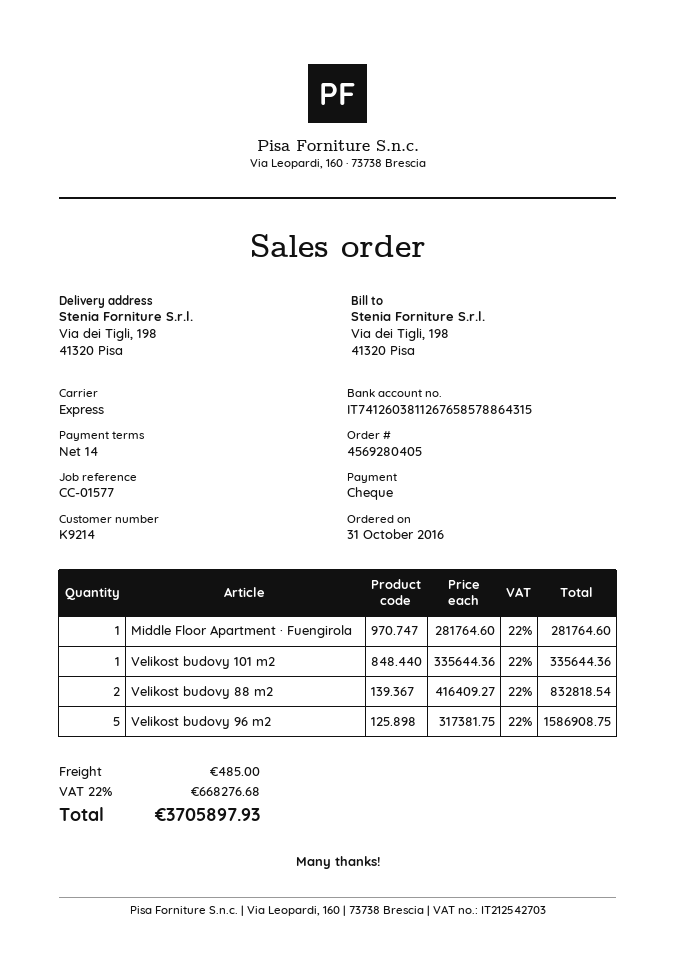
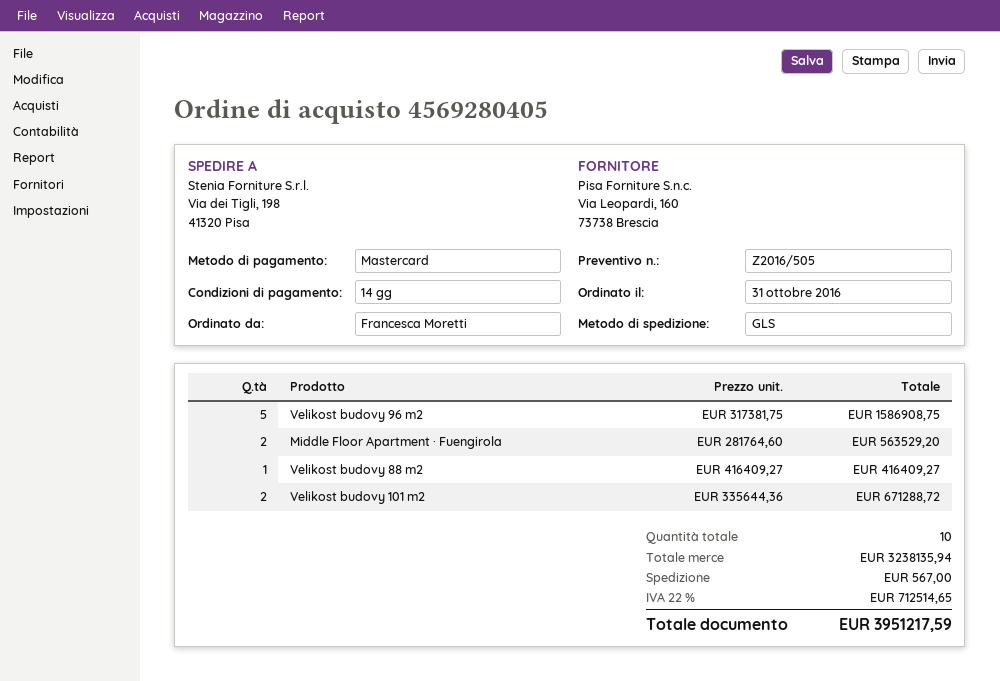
payment method: cheque -> Mastercard
shipping method: express -> GLS
Middle Floor Apartment · Fuengirola: 1 x 281764.60 = 281764.60 -> 2 x 281764.60 = 563529.20
Velikost budovy 101 m2: 1 x 335644.36 = 335644.36 -> 2 x 335644.36 = 671288.72
Velikost budovy 88 m2: 2 x 416409.27 = 832818.54 -> 1 x 416409.27 = 416409.27
shipping: 485.00 -> 567.00
tax: 22% = 668276.68 -> 22% = 712514.65
total: 3705897.93 -> 3951217.59

